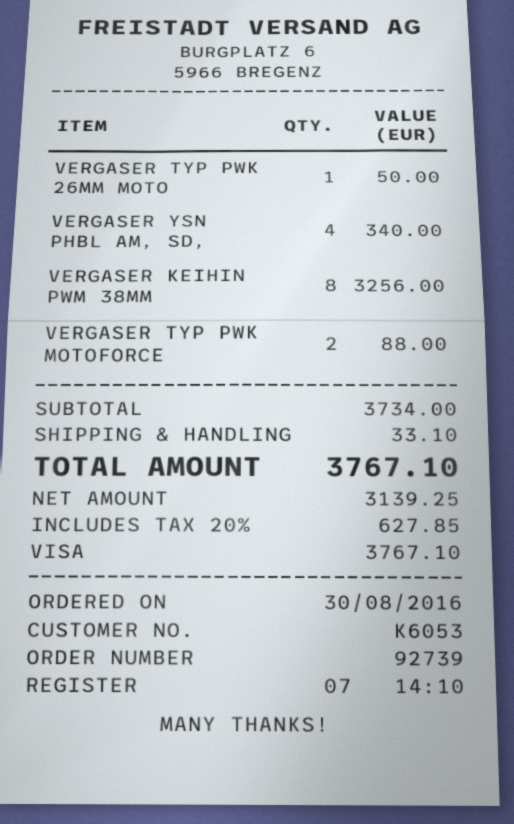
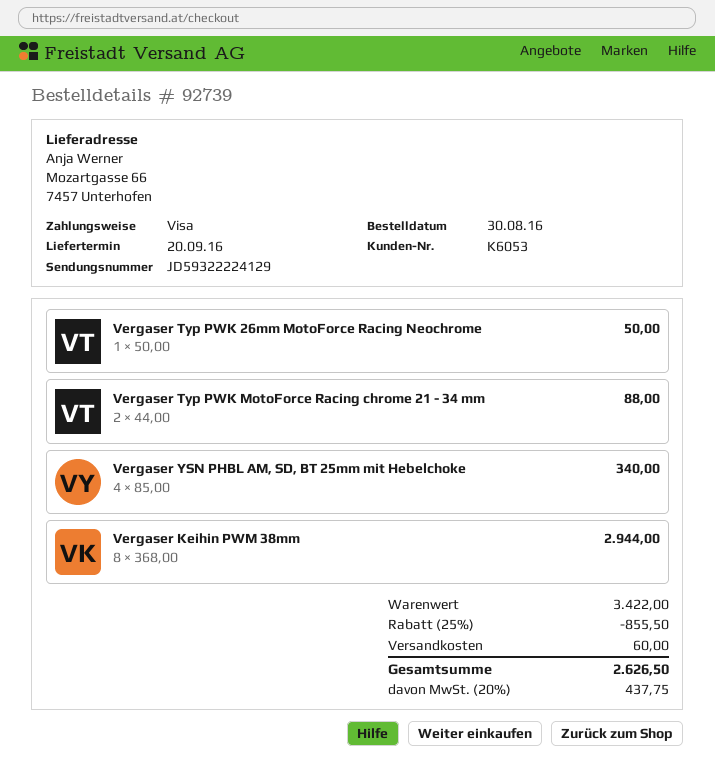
VERGASER KEIHIN PWM 38MM: 8 for 3256.00 -> 8 for 2944.00
subtotal: 3734.00 -> 3422.00
discount: none -> 25% = 855.50
shipping: 33.10 -> 60.00
tax: 20% = 627.85 -> 20% = 437.75
total: 3767.10 -> 2626.50

